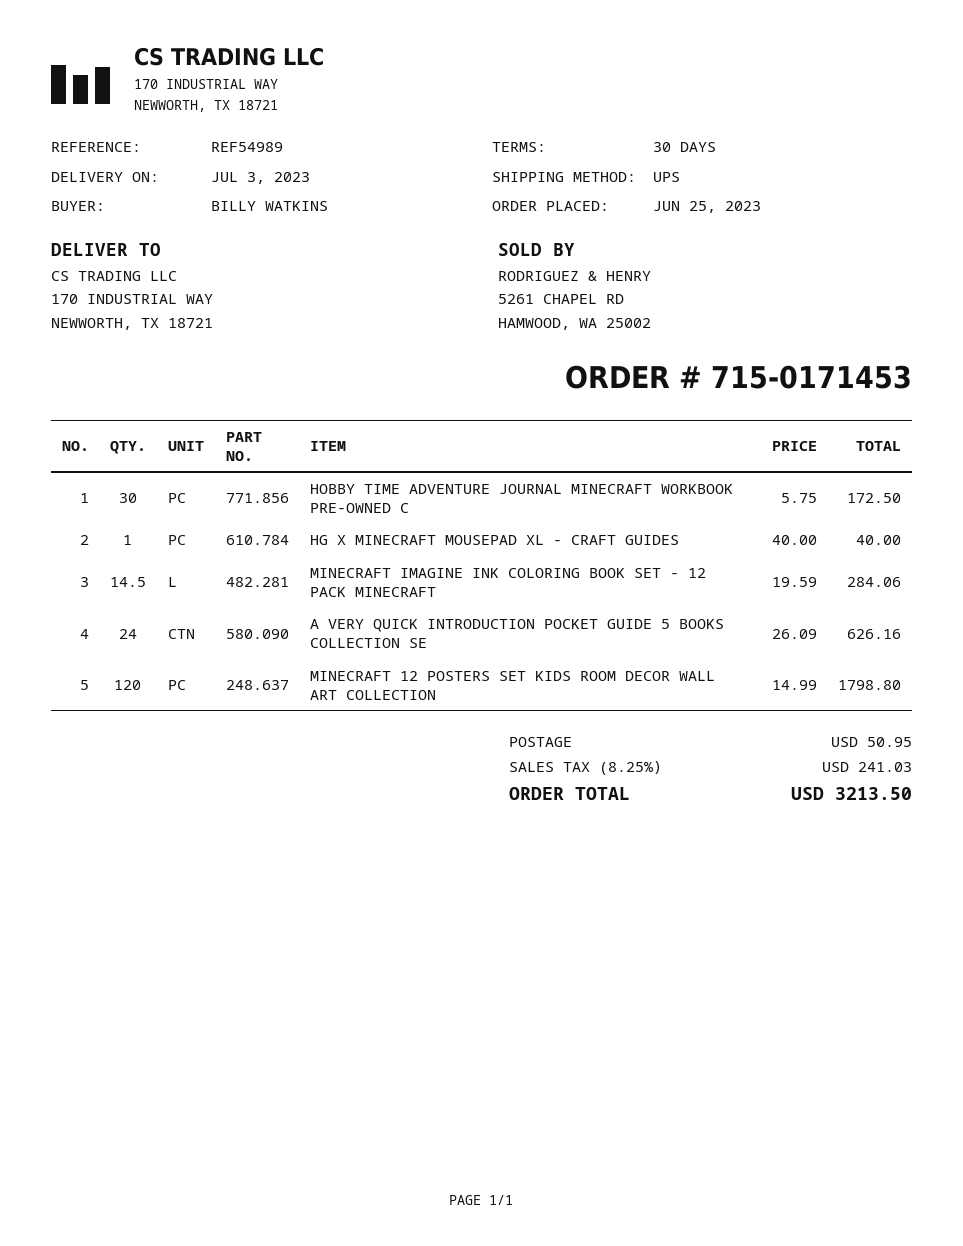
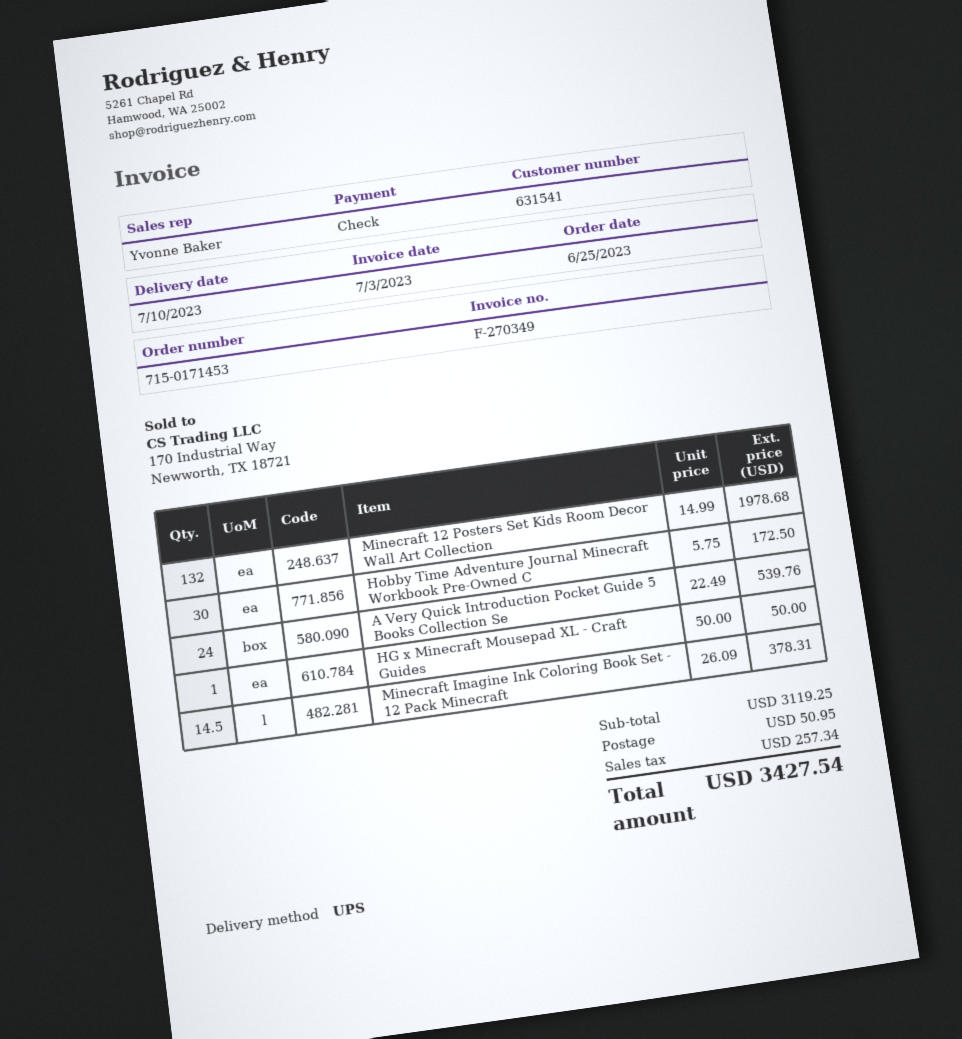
delivery date: 2023-07-03 -> 2023-07-10
HG X MINECRAFT MOUSEPAD XL - CRAFT GUIDES: 1 x 40.00 = 40.00 -> 1 x 50.00 = 50.00
MINECRAFT IMAGINE INK COLORING BOOK SET - 12 PACK MINECRAFT: 14.5 x 19.59 = 284.06 -> 14.5 x 26.09 = 378.31
A VERY QUICK INTRODUCTION POCKET GUIDE 5 BOOKS COLLECTION SE: 24 x 26.09 = 626.16 -> 24 x 22.49 = 539.76
MINECRAFT 12 POSTERS SET KIDS ROOM DECOR WALL ART COLLECTION: 120 x 14.99 = 1798.80 -> 132 x 14.99 = 1978.68
tax: 241.03 -> 257.34
total: 3213.50 -> 3427.54

